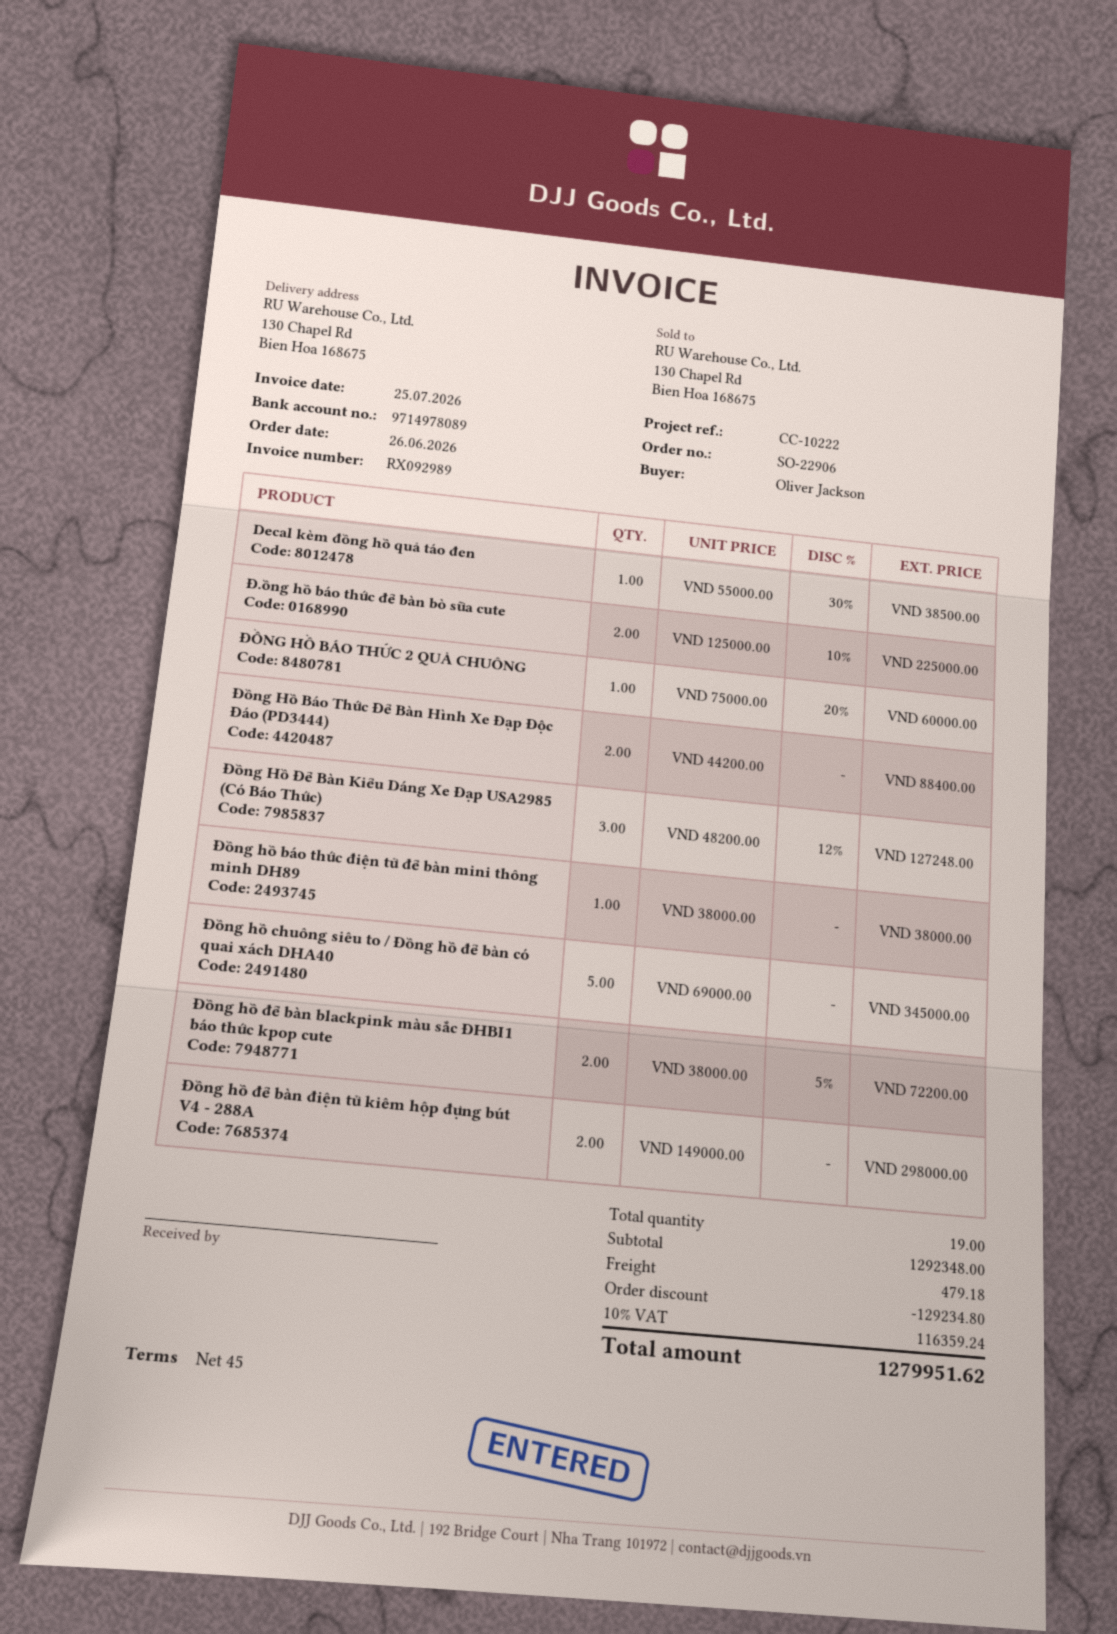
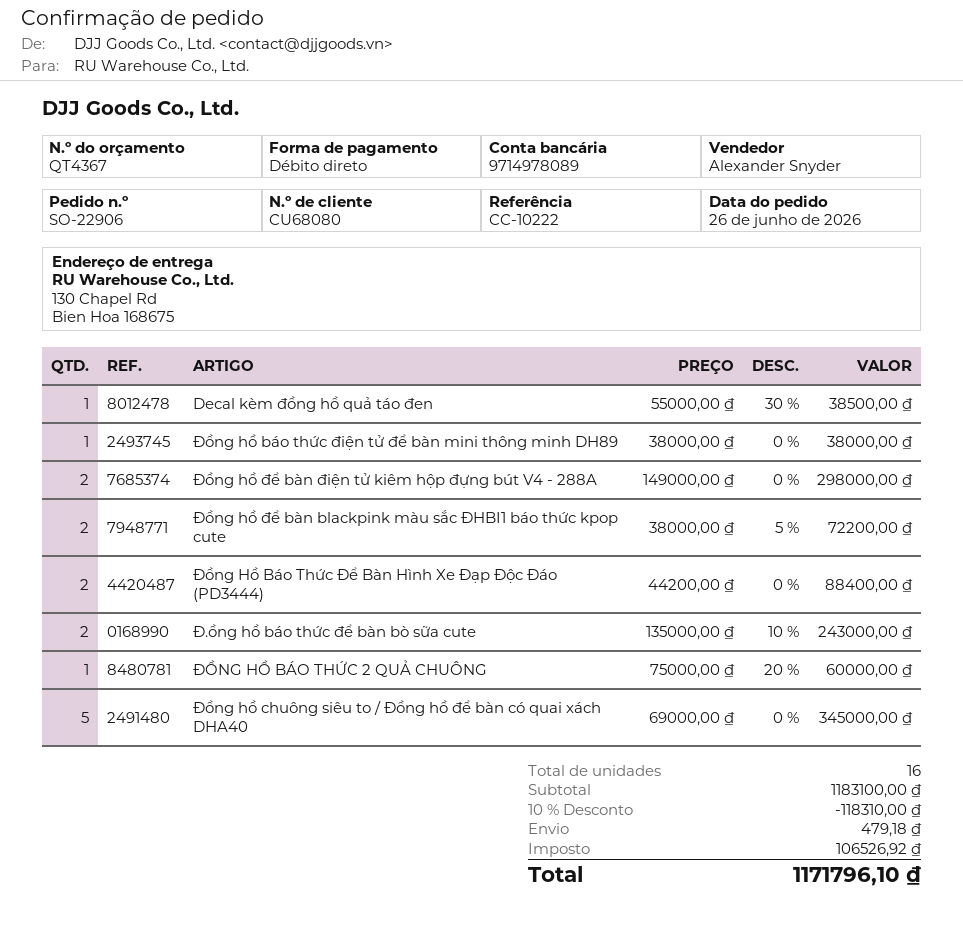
Đ.ồng hồ báo thức để bàn bò sữa cute: 2 x 125000.00 - 10% = 225000.00 -> 2 x 135000.00 - 10% = 243000.00
Đồng Hồ Để Bàn Kiểu Dáng Xe Đạp USA2985 (Có Báo Thức): 3 x 48200.00 - 12% = 127248.00 -> none
total quantity: 19 -> 16
subtotal: 1292348.00 -> 1183100.00
discount: 129234.80 -> 118310.00
tax: 116359.24 -> 106526.92
total: 1279951.62 -> 1171796.10

